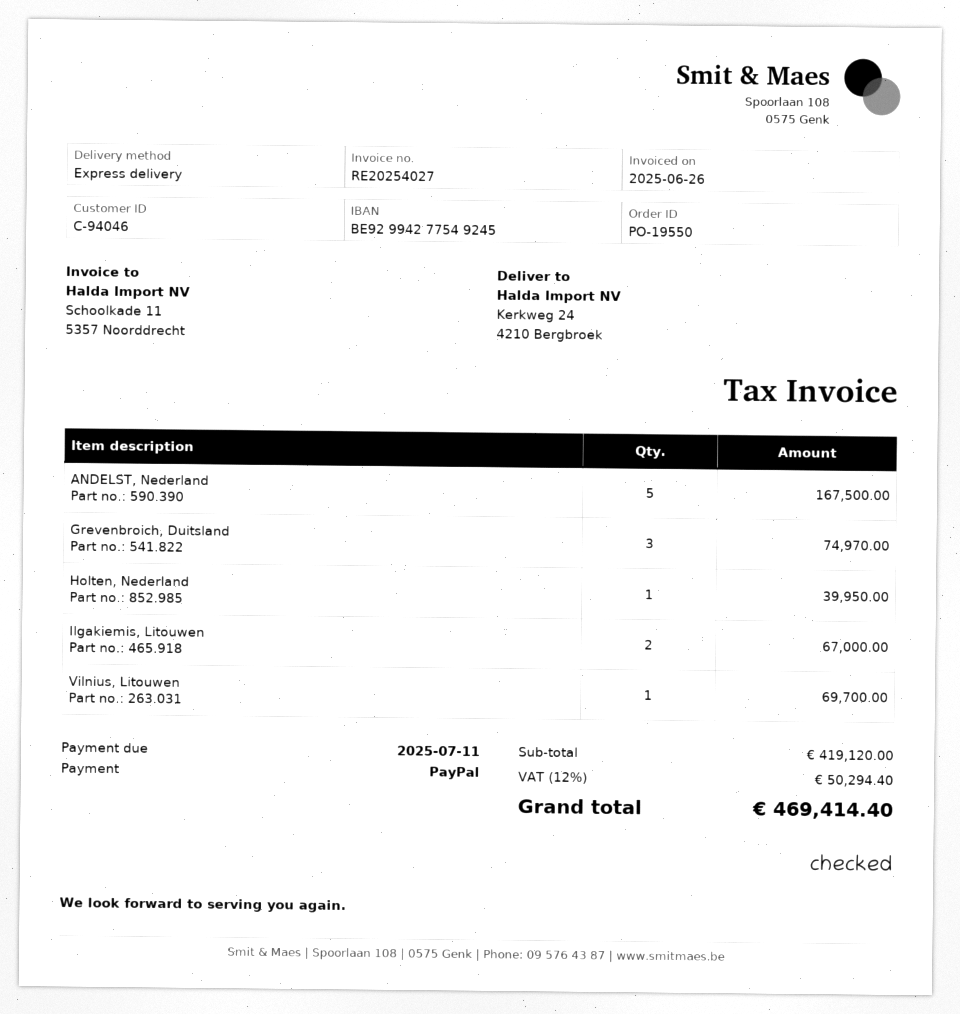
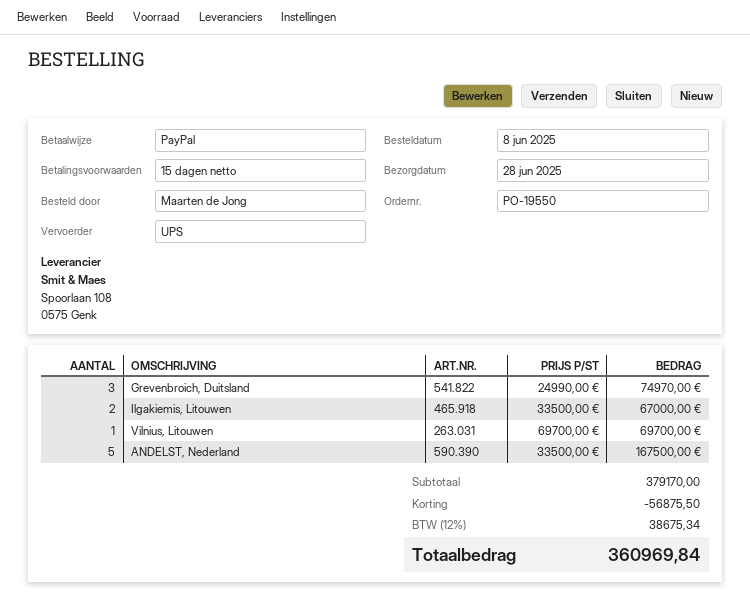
shipping method: express -> UPS
Holten, Nederland: 1 for 39950.00 -> none
subtotal: 419120.00 -> 379170.00
discount: none -> 56875.50
tax: 12% = 50294.40 -> 12% = 38675.34
total: 469414.40 -> 360969.84

